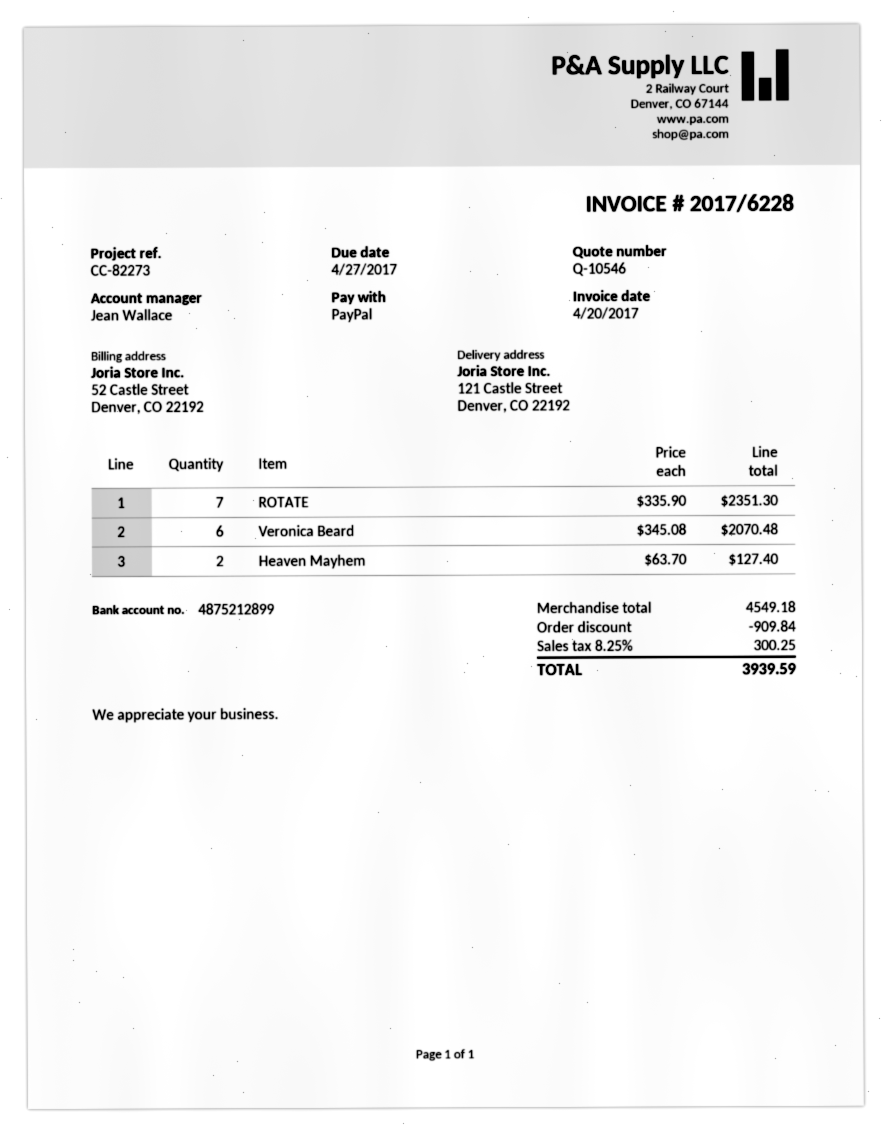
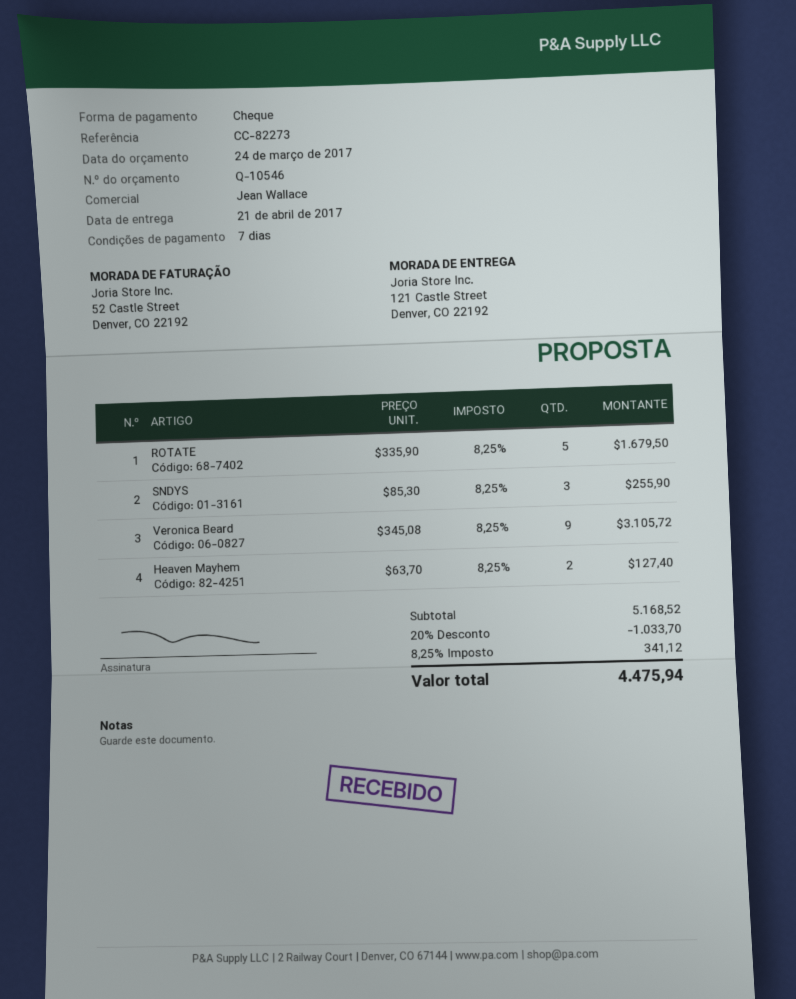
payment method: PayPal -> cheque
ROTATE: 7 x 335.90 = 2351.30 -> 5 x 335.90 = 1679.50
Veronica Beard: 6 x 345.08 = 2070.48 -> 9 x 345.08 = 3105.72
SNDYS: none -> 3 x 85.30 = 255.90
subtotal: 4549.18 -> 5168.52
discount: 909.84 -> 1033.70
tax: 8.25% = 300.25 -> 8.25% = 341.12
total: 3939.59 -> 4475.94

